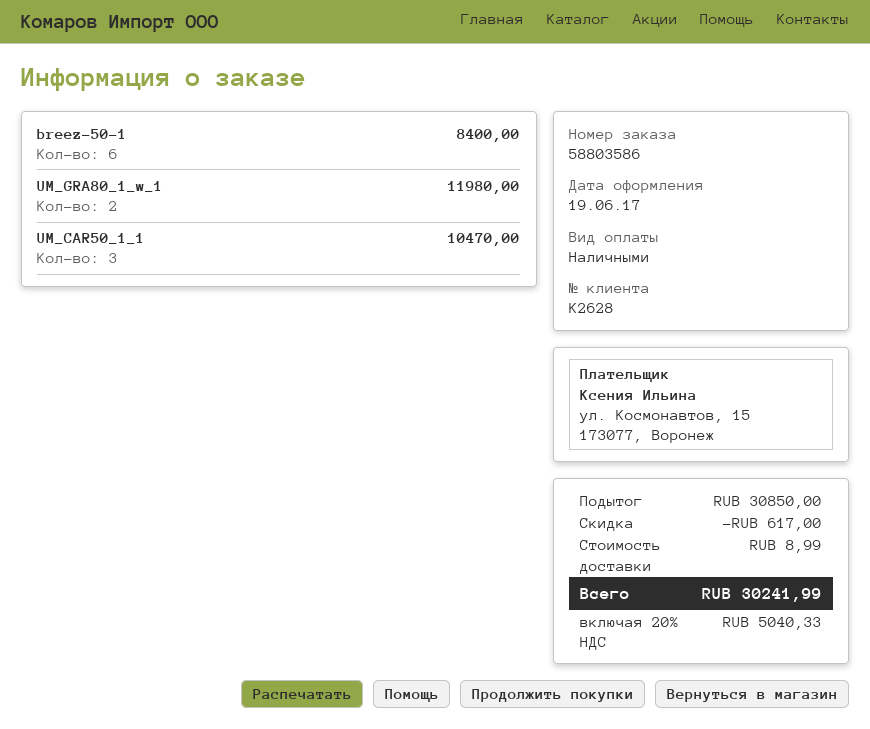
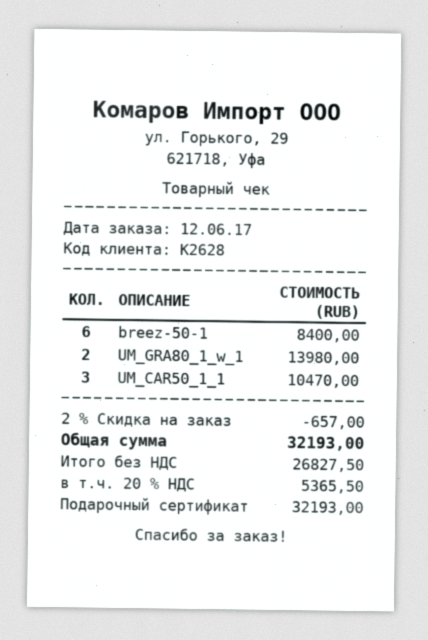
order date: 2017-06-19 -> 2017-06-12
payment method: cash -> gift card
UM_GRA80_1_w_1: 2 for 11980.00 -> 2 for 13980.00
discount: 617.00 -> 657.00
shipping: 8.99 -> none
tax: 20% = 5040.33 -> 20% = 5365.50
total: 30241.99 -> 32193.00

